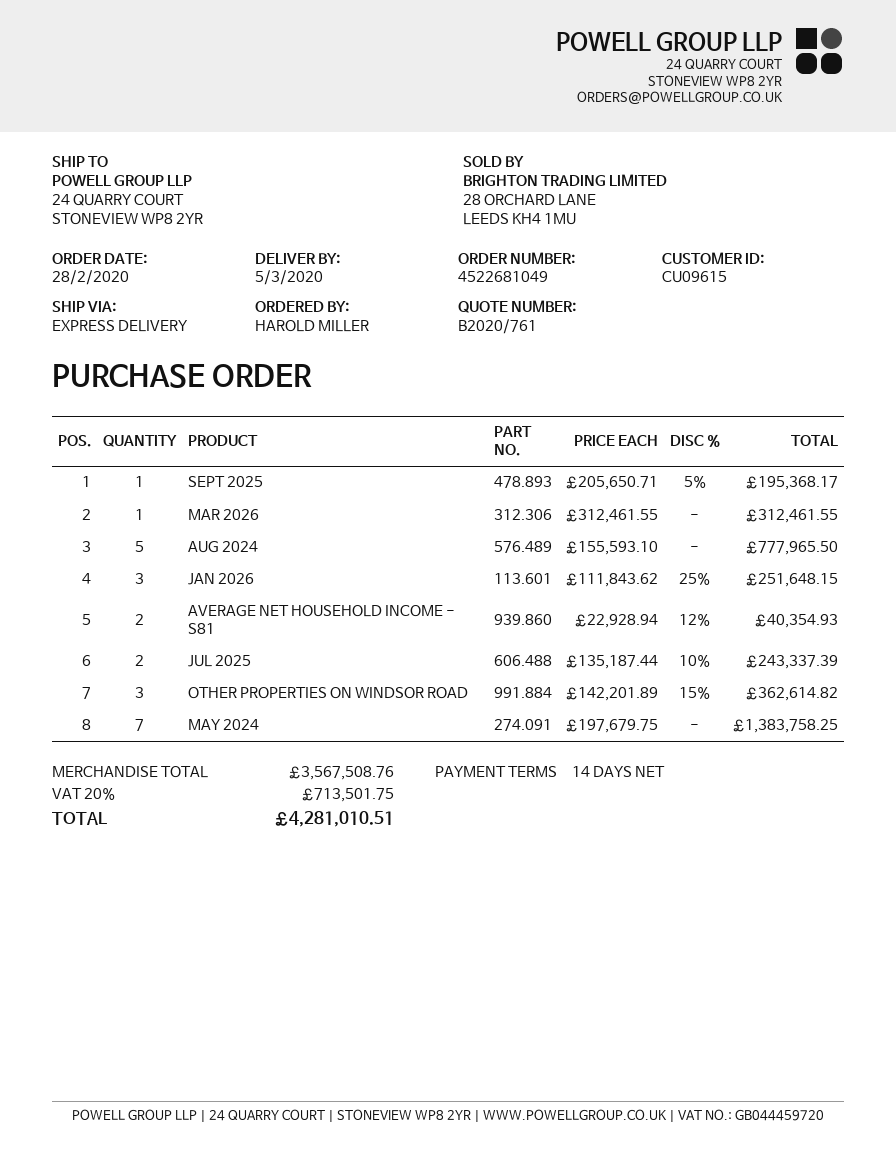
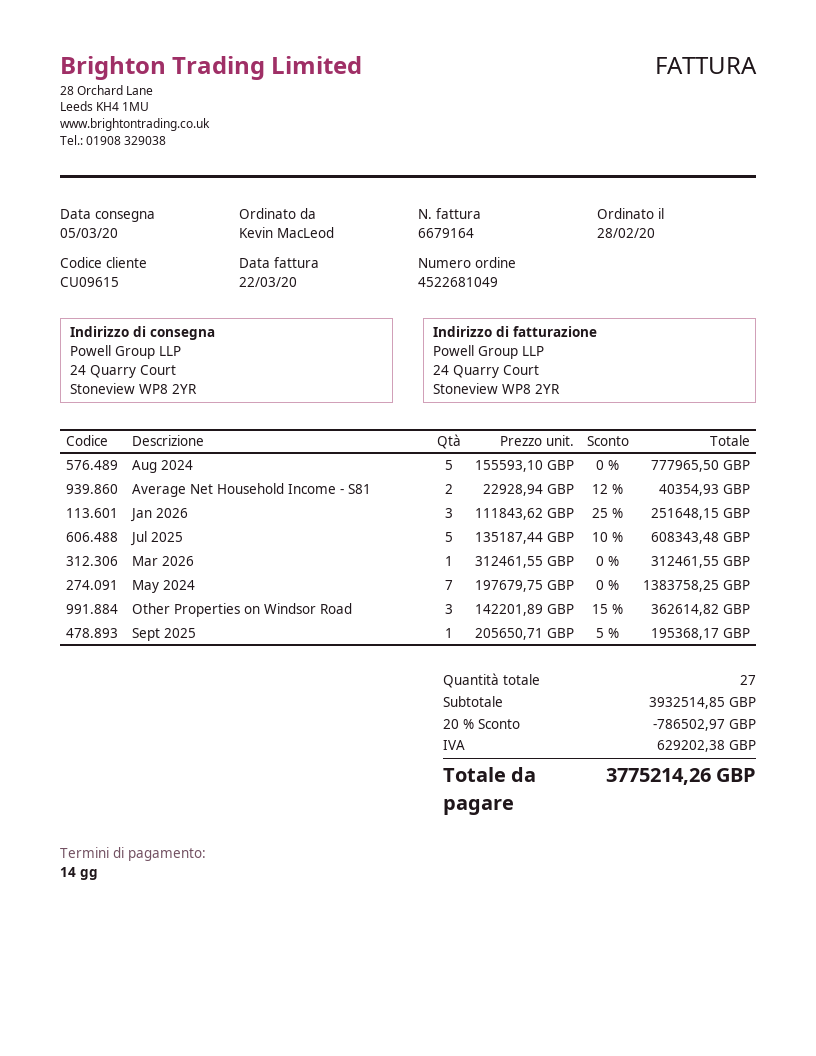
ordered by: HAROLD MILLER -> Kevin MacLeod
JUL 2025: 2 x 135187.44 - 10% = 243337.39 -> 5 x 135187.44 - 10% = 608343.48
subtotal: 3567508.76 -> 3932514.85
discount: none -> 20% = 786502.97
tax: 713501.75 -> 629202.38
total: 4281010.51 -> 3775214.26

